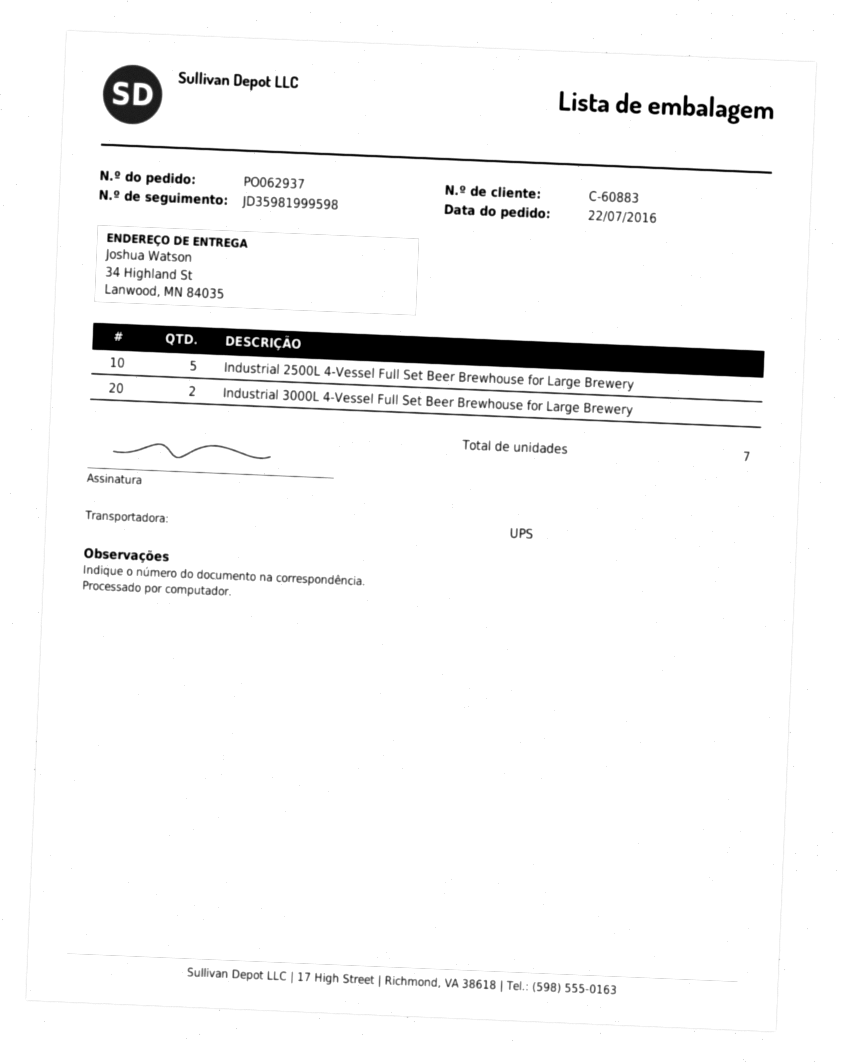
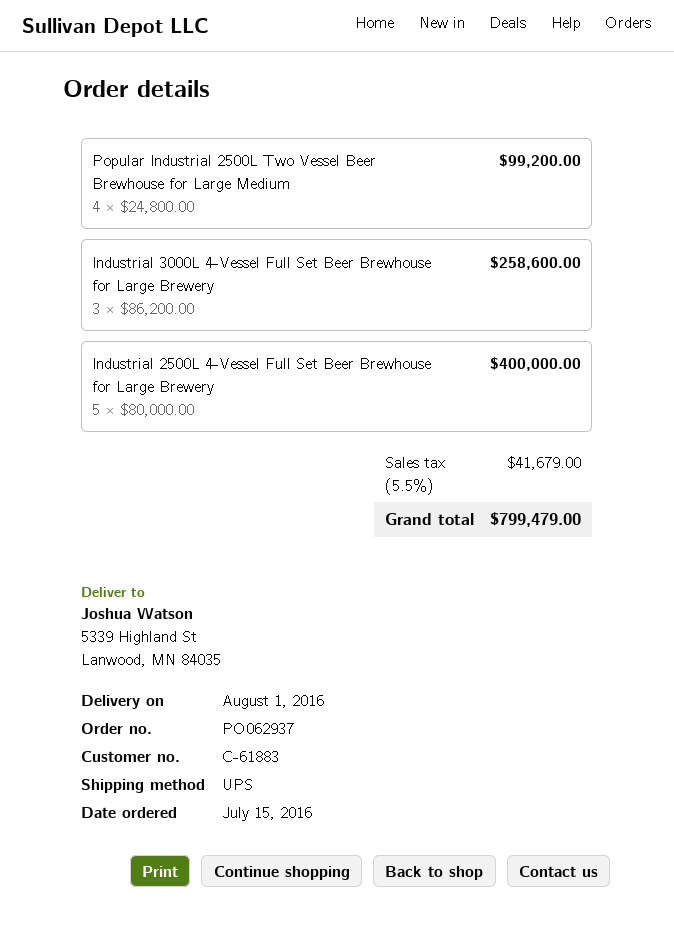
order date: 2016-07-22 -> 2016-07-15
customer number: C-60883 -> C-61883
ship to: 34 Highland St, Lanwood, MN 84035 -> 5339 Highland St, Lanwood, MN 84035
Industrial 3000L 4-Vessel Full Set Beer Brewhouse for Large Brewery: 2 -> 3
Popular Industrial 2500L Two Vessel Beer Brewhouse for Large Medium: none -> 4

